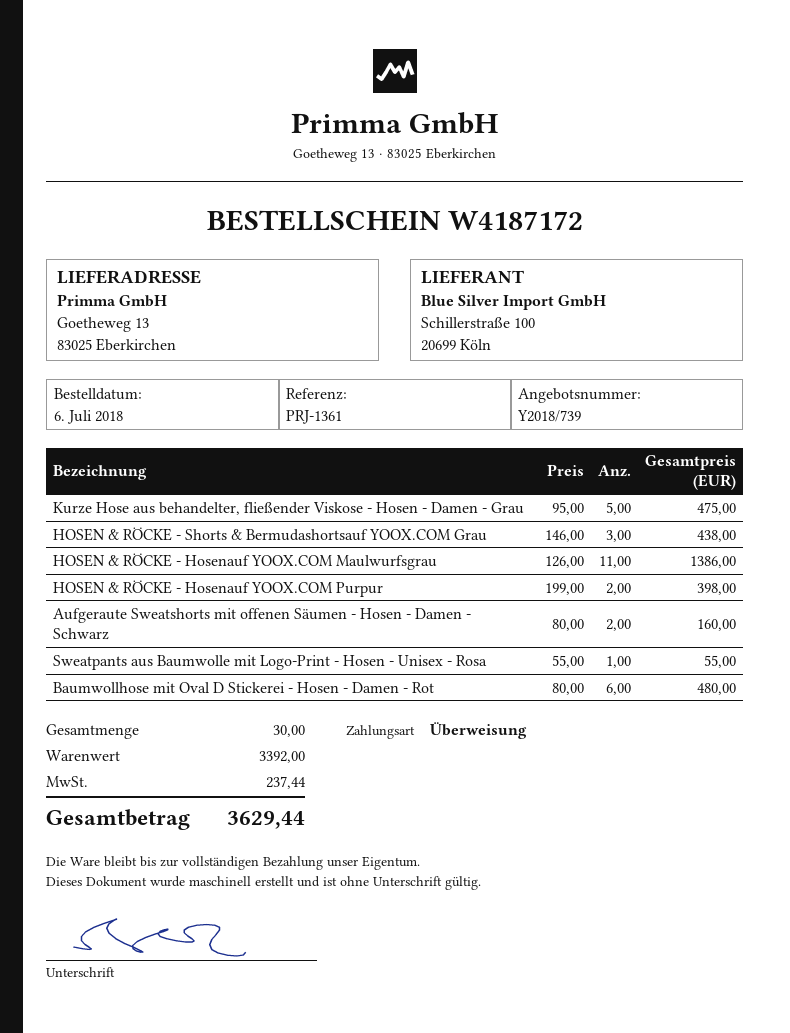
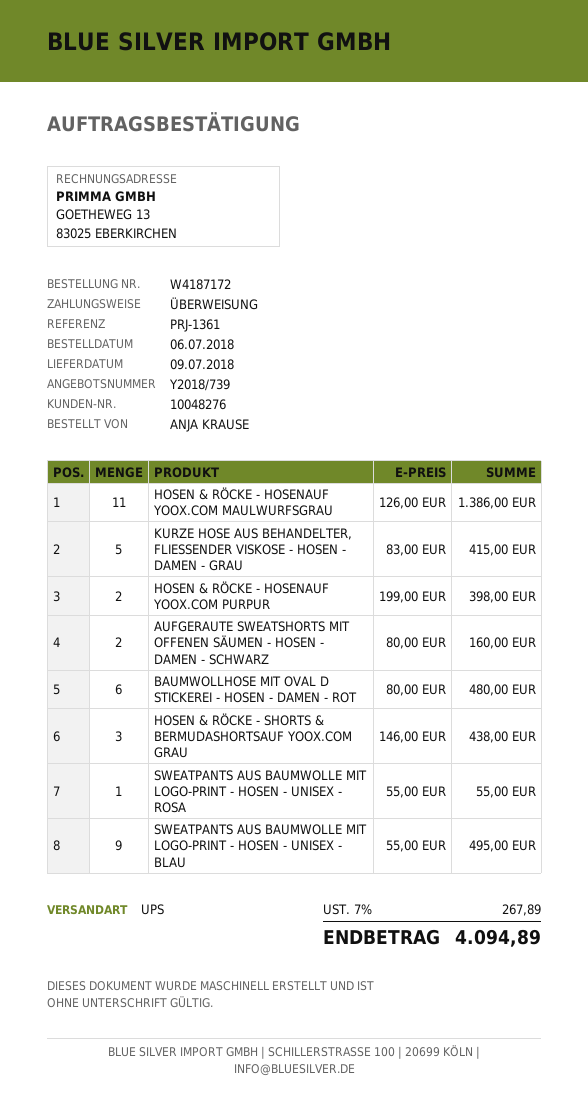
Kurze Hose aus behandelter, fließender Viskose - Hosen - Damen - Grau: 5 x 95.00 = 475.00 -> 5 x 83.00 = 415.00
SWEATPANTS AUS BAUMWOLLE MIT LOGO-PRINT - HOSEN - UNISEX - BLAU: none -> 9 x 55.00 = 495.00
tax: 237.44 -> 267.89
total: 3629.44 -> 4094.89

